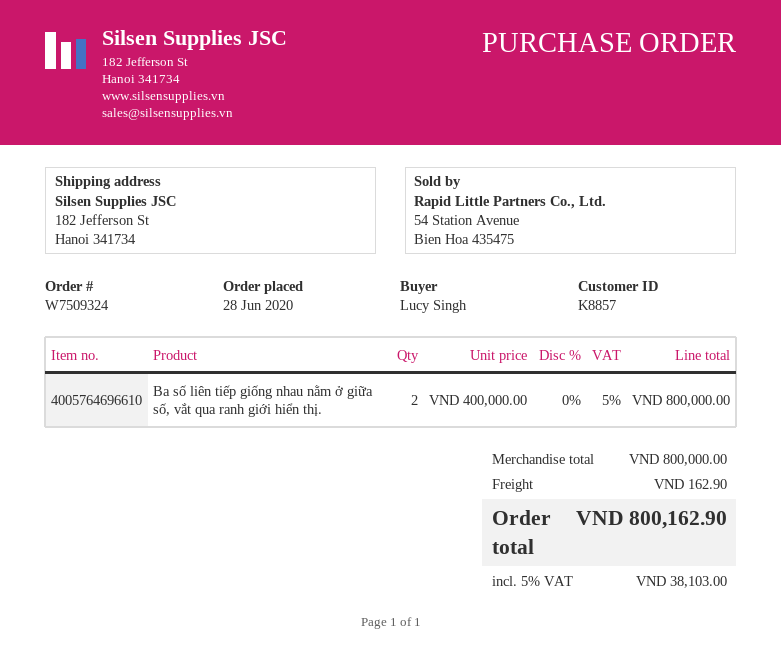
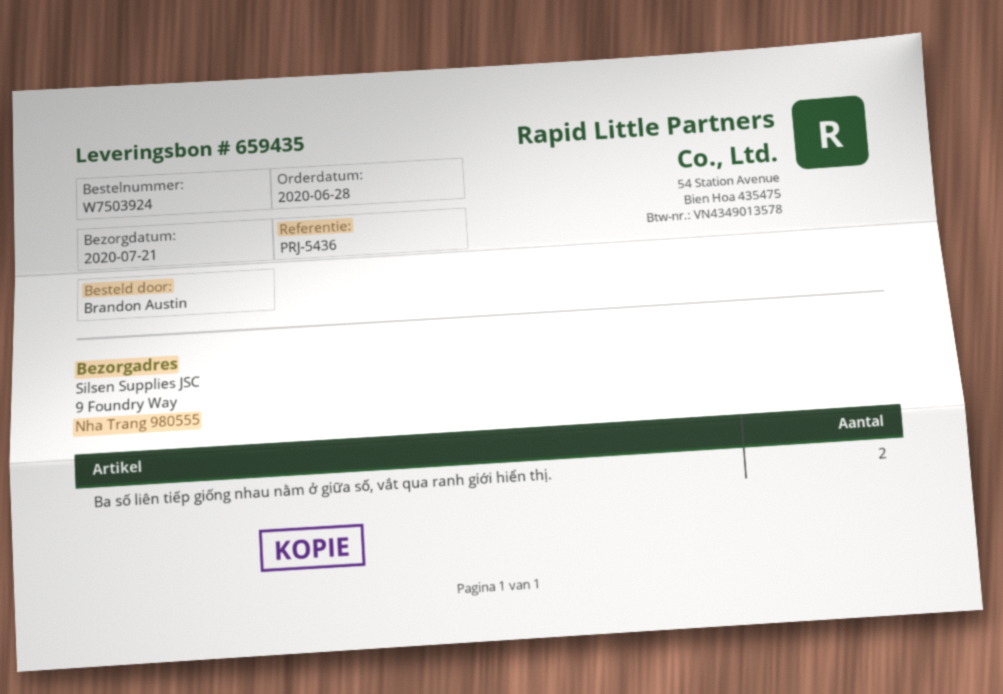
order number: W7509324 -> W7503924
ordered by: Lucy Singh -> Brandon Austin
ship to: 182 Jefferson St, Hanoi 341734 -> 9 Foundry Way, Nha Trang 980555

